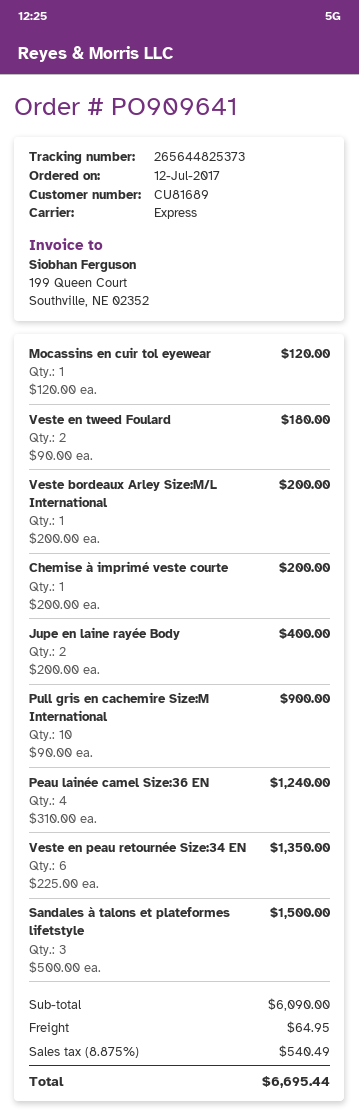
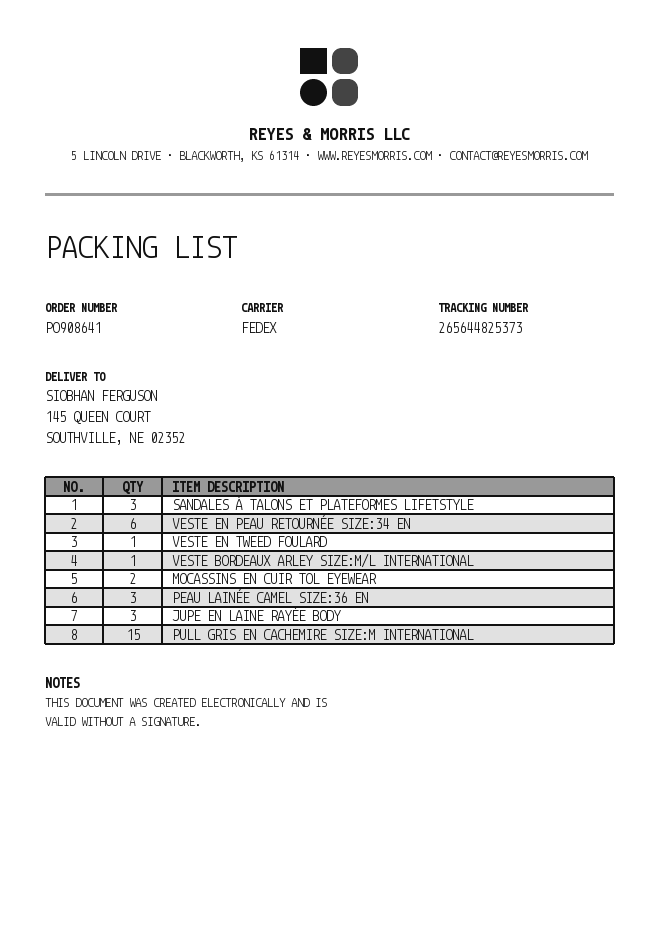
order number: PO909641 -> PO908641
shipping method: express -> FedEx
Mocassins en cuir tol eyewear: 1 -> 2
Veste en tweed Foulard: 2 -> 1
Chemise à imprimé veste courte: 1 -> none
Jupe en laine rayée Body: 2 -> 3
Pull gris en cachemire Size:M International: 10 -> 15
Peau lainée camel Size:36 EN: 4 -> 3

